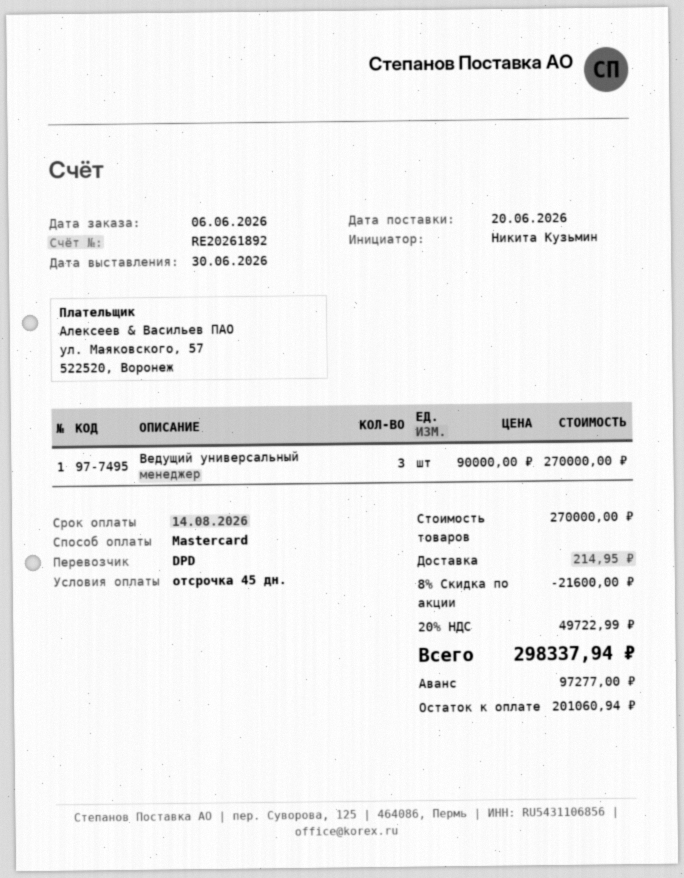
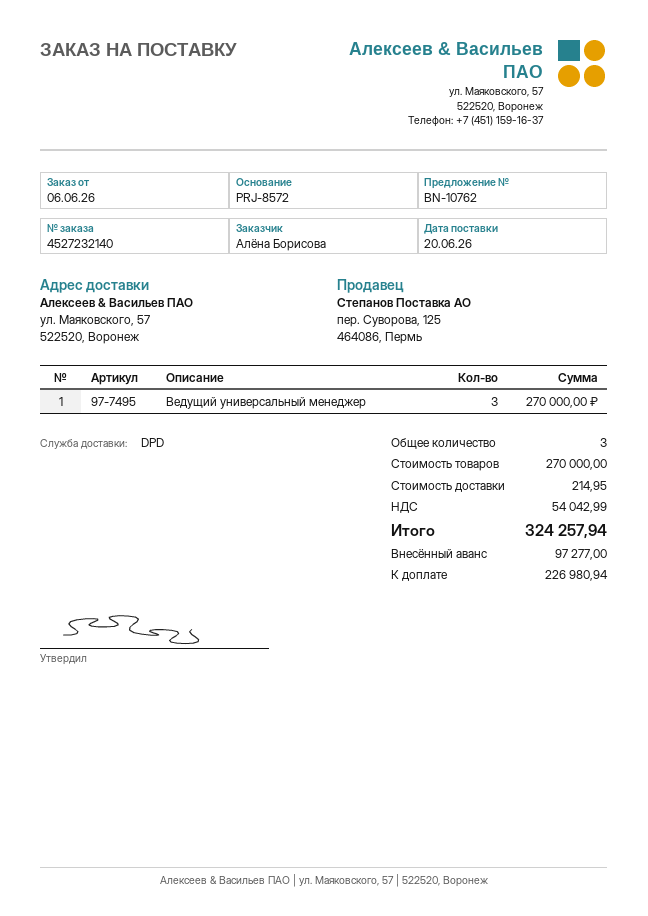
ordered by: Никита Кузьмин -> Алёна Борисова
discount: 8% = 21600.00 -> none
tax: 49722.99 -> 54042.99
total: 298337.94 -> 324257.94
balance: 201060.94 -> 226980.94

